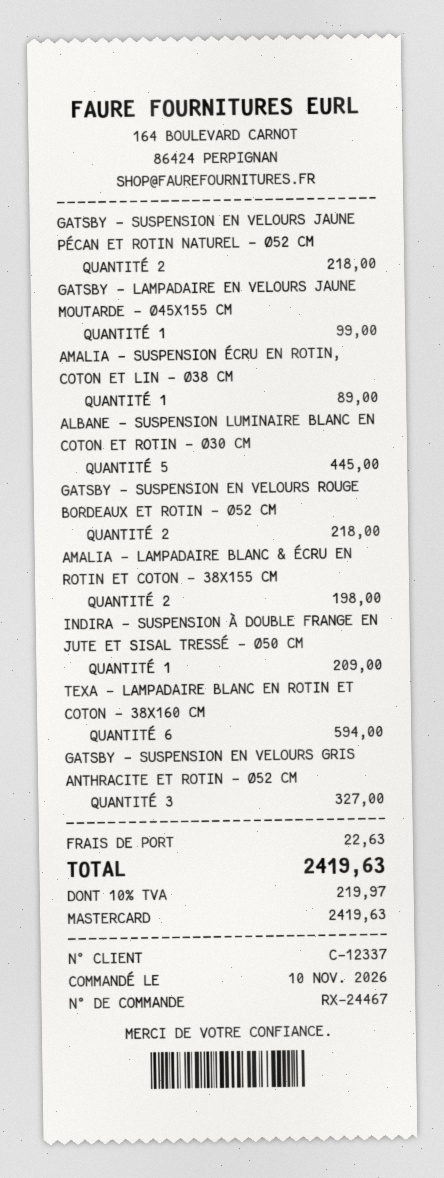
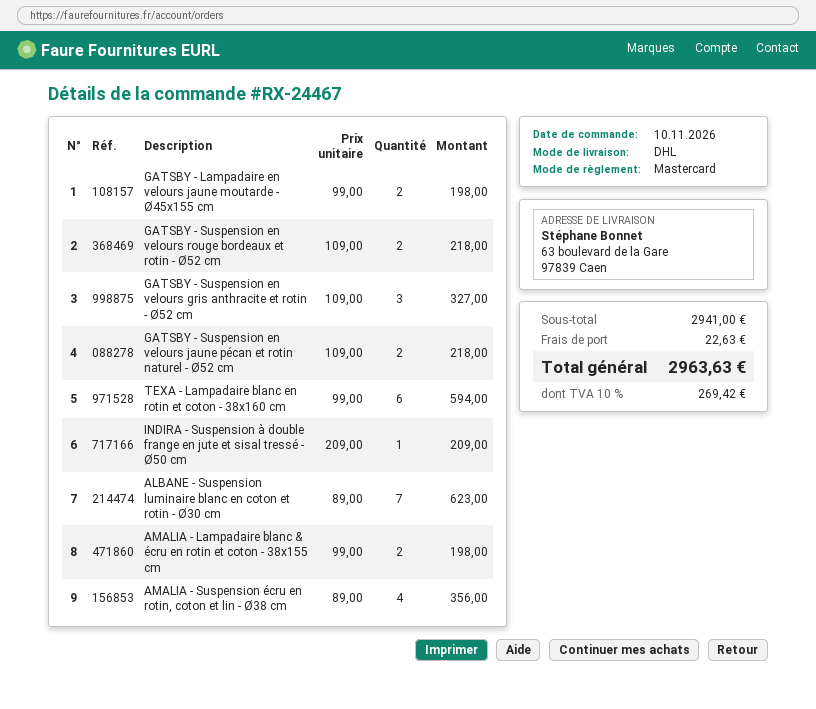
GATSBY - LAMPADAIRE EN VELOURS JAUNE MOUTARDE - Ø45X155 CM: 1 for 99.00 -> 2 for 198.00
AMALIA - SUSPENSION ÉCRU EN ROTIN, COTON ET LIN - Ø38 CM: 1 for 89.00 -> 4 for 356.00
ALBANE - SUSPENSION LUMINAIRE BLANC EN COTON ET ROTIN - Ø30 CM: 5 for 445.00 -> 7 for 623.00
tax: 10% = 219.97 -> 10% = 269.42
total: 2419.63 -> 2963.63

